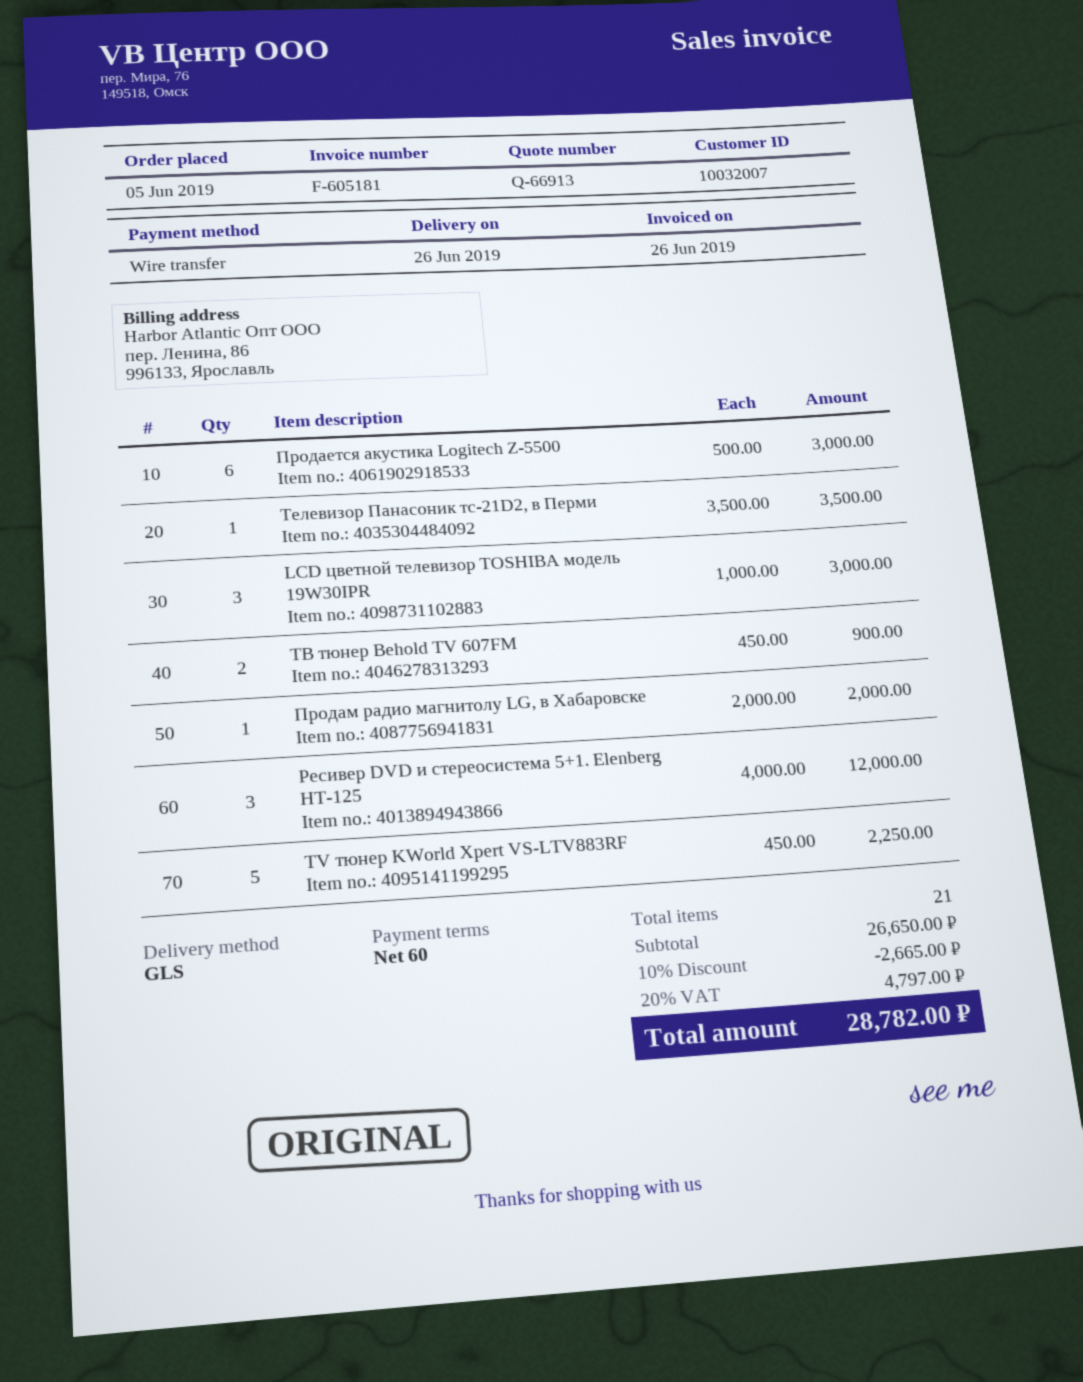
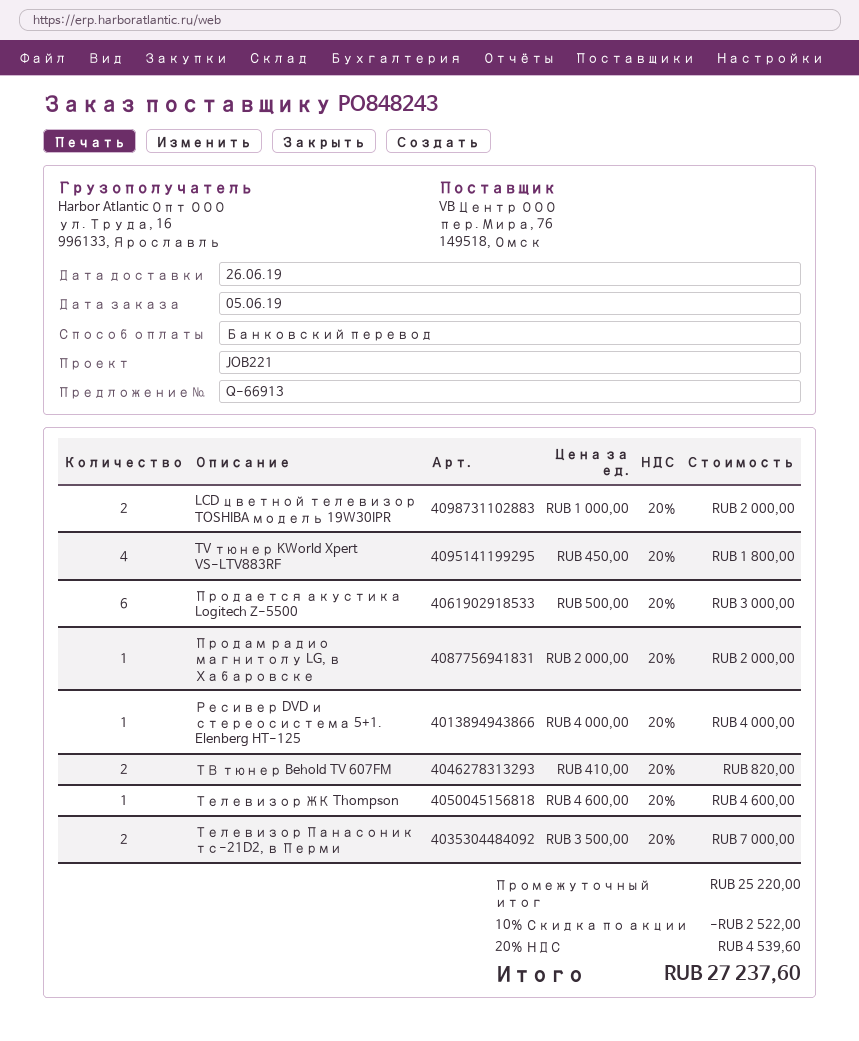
Телевизор Панасоник тс-21D2, в Перми: 1 x 3500.00 = 3500.00 -> 2 x 3500.00 = 7000.00
LCD цветной телевизор TOSHIBA модель 19W30IPR: 3 x 1000.00 = 3000.00 -> 2 x 1000.00 = 2000.00
ТВ тюнер Behold TV 607FM: 2 x 450.00 = 900.00 -> 2 x 410.00 = 820.00
Ресивер DVD и стереосистема 5+1. Elenberg HT-125: 3 x 4000.00 = 12000.00 -> 1 x 4000.00 = 4000.00
TV тюнер KWorld Xpert VS-LTV883RF: 5 x 450.00 = 2250.00 -> 4 x 450.00 = 1800.00
Телевизор ЖК Thompson: none -> 1 x 4600.00 = 4600.00
subtotal: 26650.00 -> 25220.00
discount: 10% = 2665.00 -> 10% = 2522.00
tax: 20% = 4797.00 -> 20% = 4539.60
total: 28782.00 -> 27237.60

